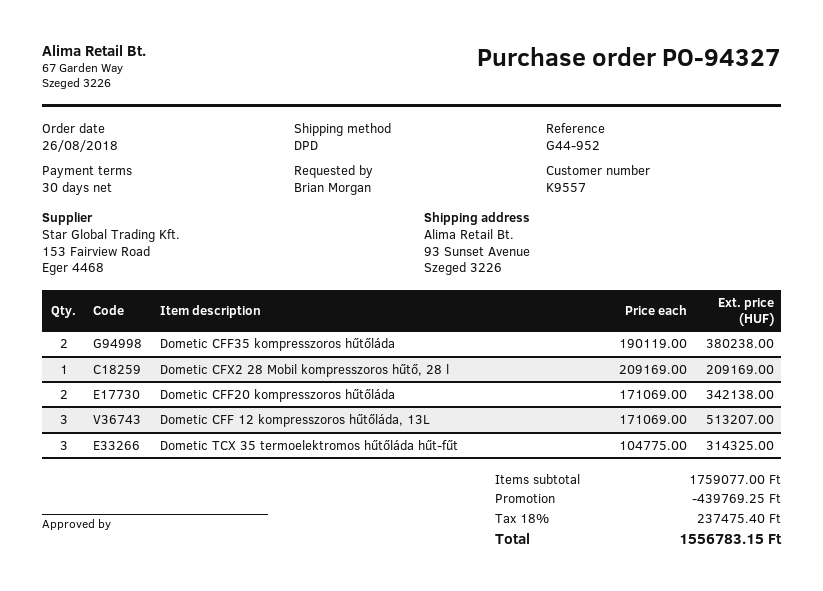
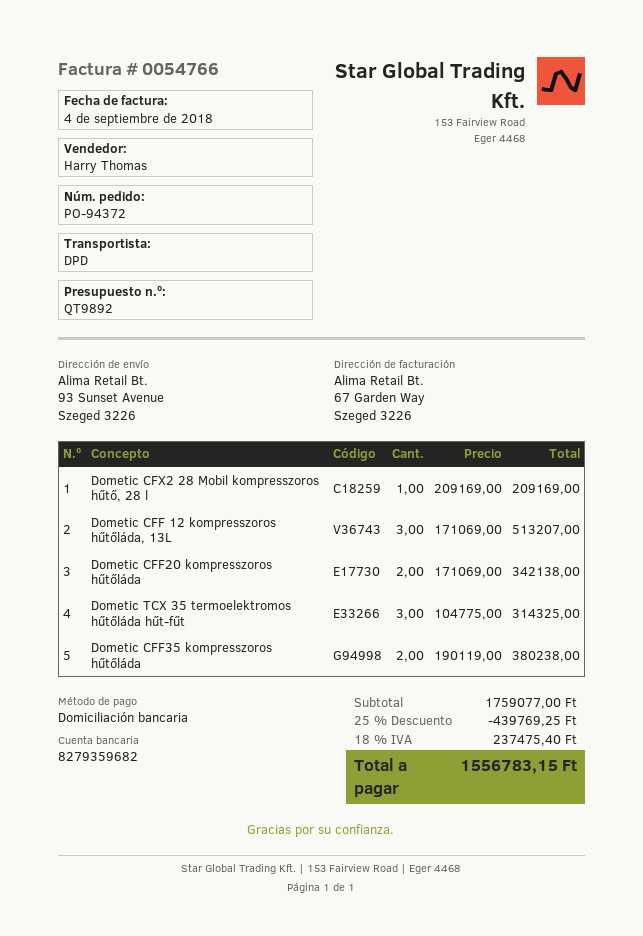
order number: PO-94327 -> PO-94372

